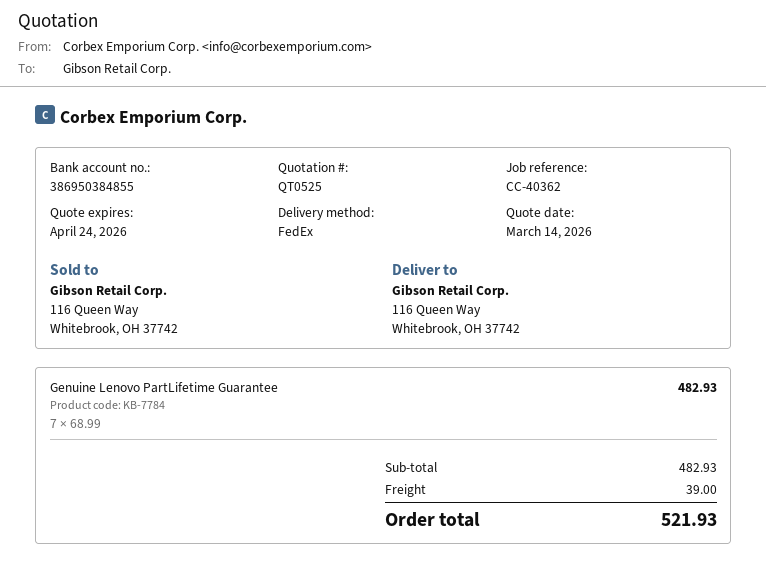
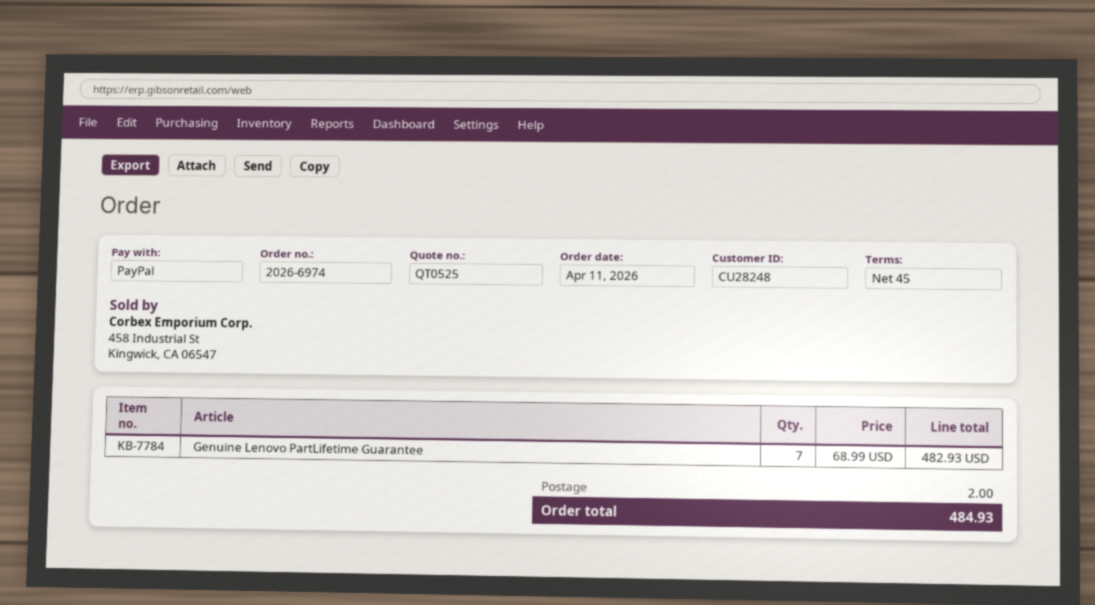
shipping: 39.00 -> 2.00
total: 521.93 -> 484.93

